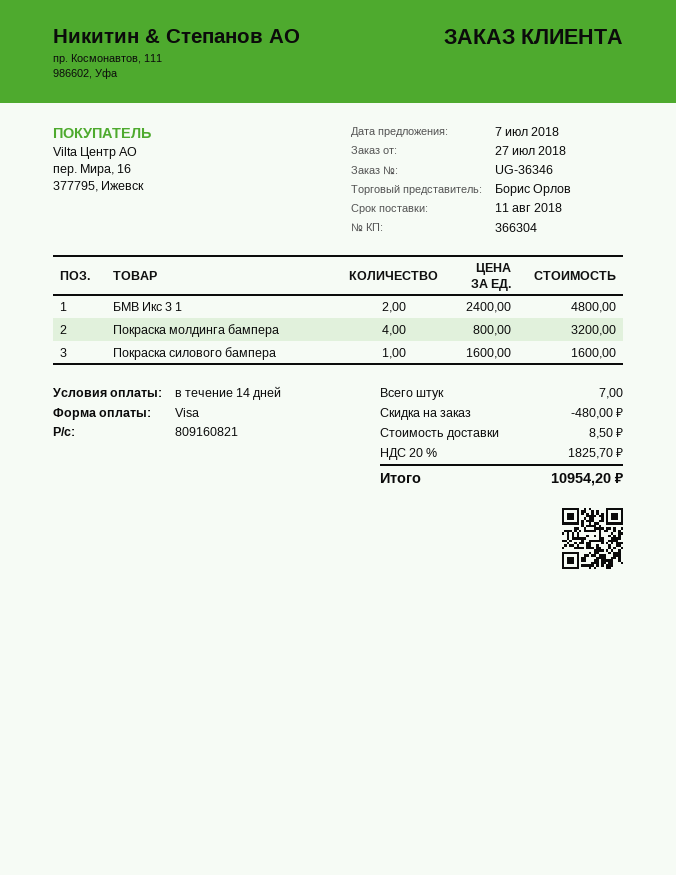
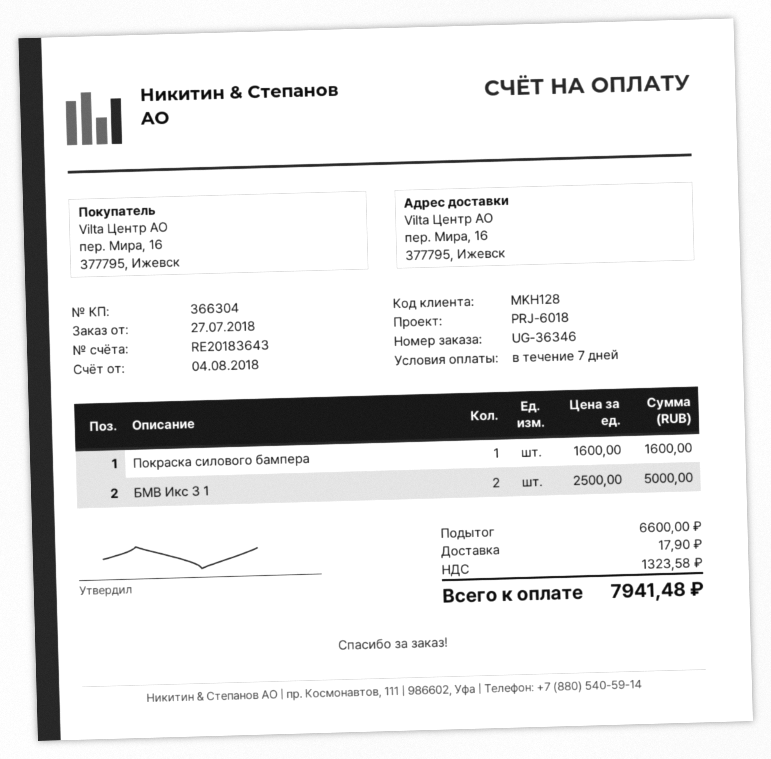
payment terms: 14 days -> 7 days
БМВ Икс 3 1: 2 x 2400.00 = 4800.00 -> 2 x 2500.00 = 5000.00
Покраска молдинга бампера: 4 x 800.00 = 3200.00 -> none
discount: 480.00 -> none
shipping: 8.50 -> 17.90
tax: 1825.70 -> 1323.58
total: 10954.20 -> 7941.48

